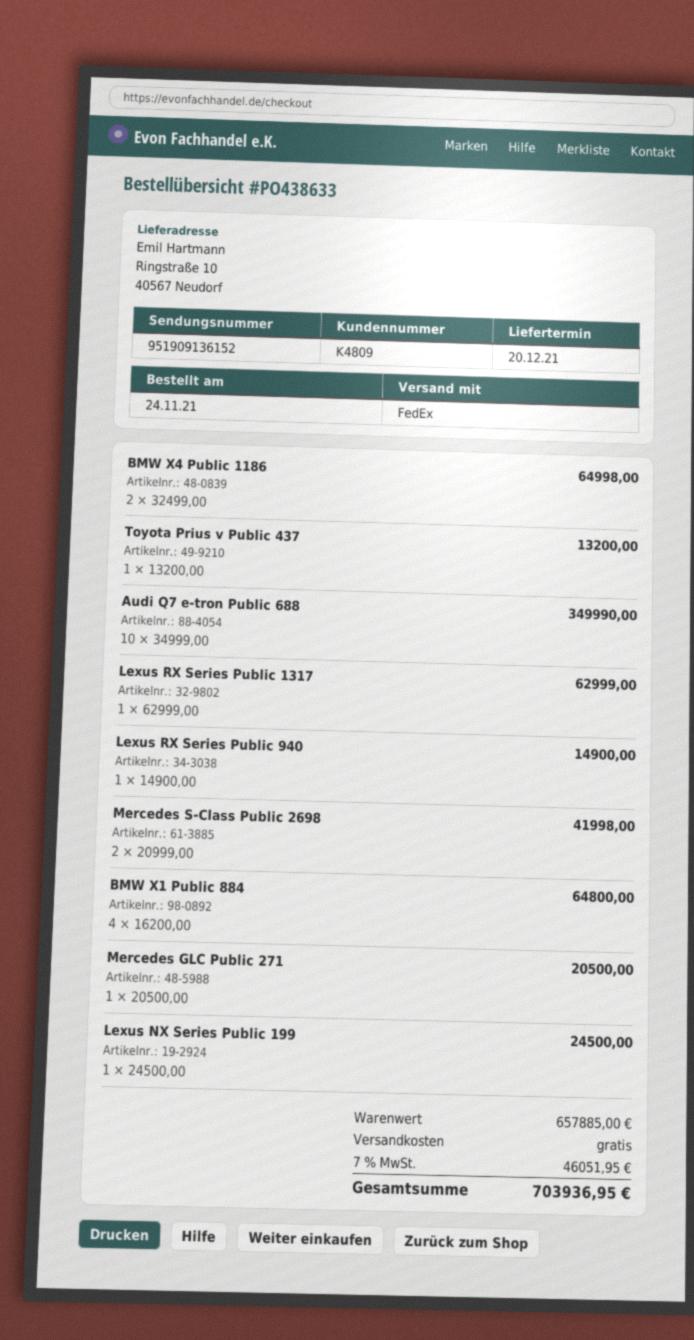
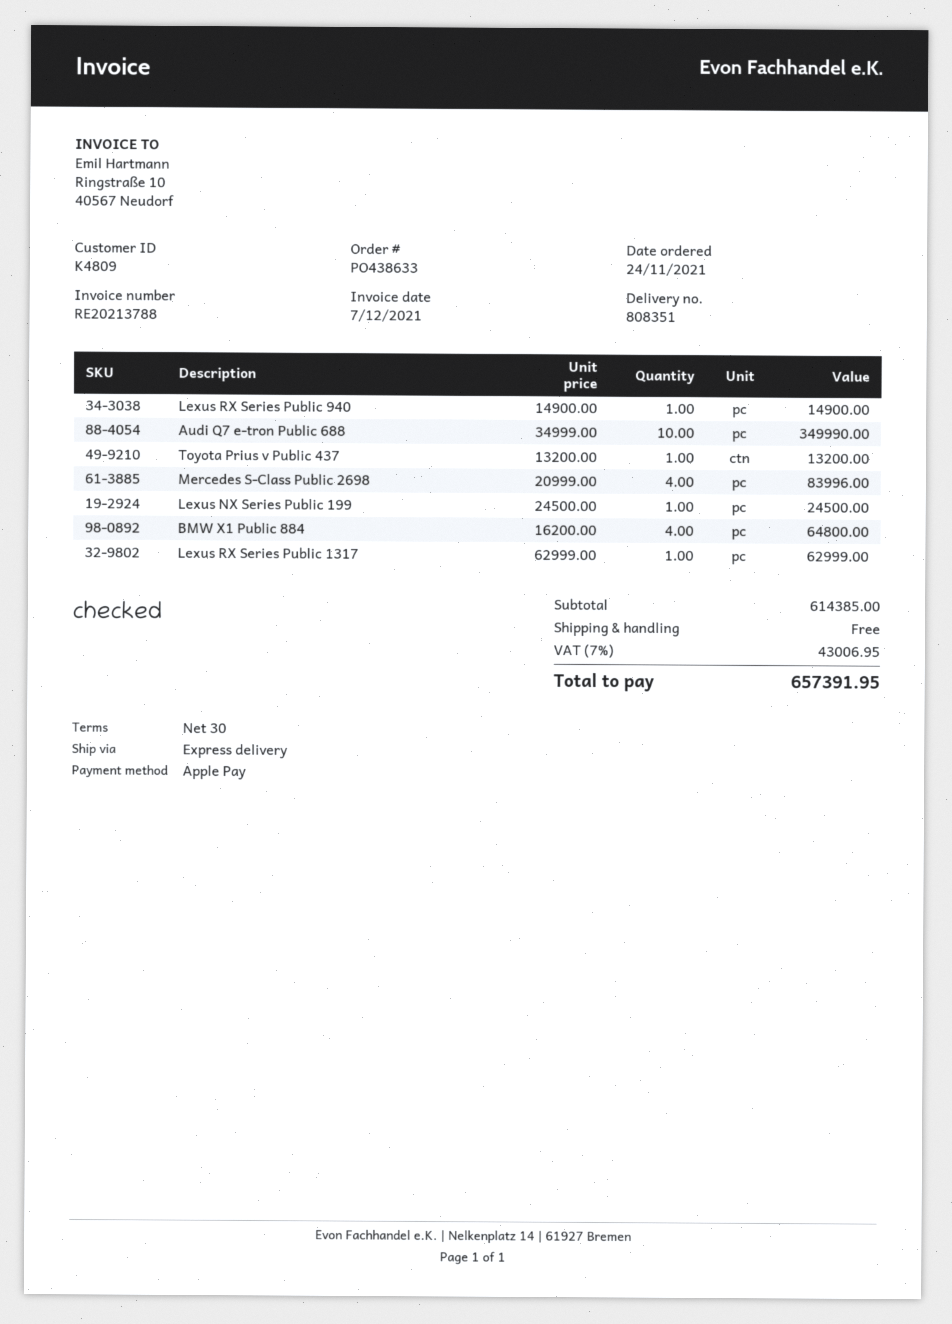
shipping method: FedEx -> express
BMW X4 Public 1186: 2 x 32499.00 = 64998.00 -> none
Mercedes S-Class Public 2698: 2 x 20999.00 = 41998.00 -> 4 x 20999.00 = 83996.00
Mercedes GLC Public 271: 1 x 20500.00 = 20500.00 -> none
subtotal: 657885.00 -> 614385.00
tax: 7% = 46051.95 -> 7% = 43006.95
total: 703936.95 -> 657391.95

